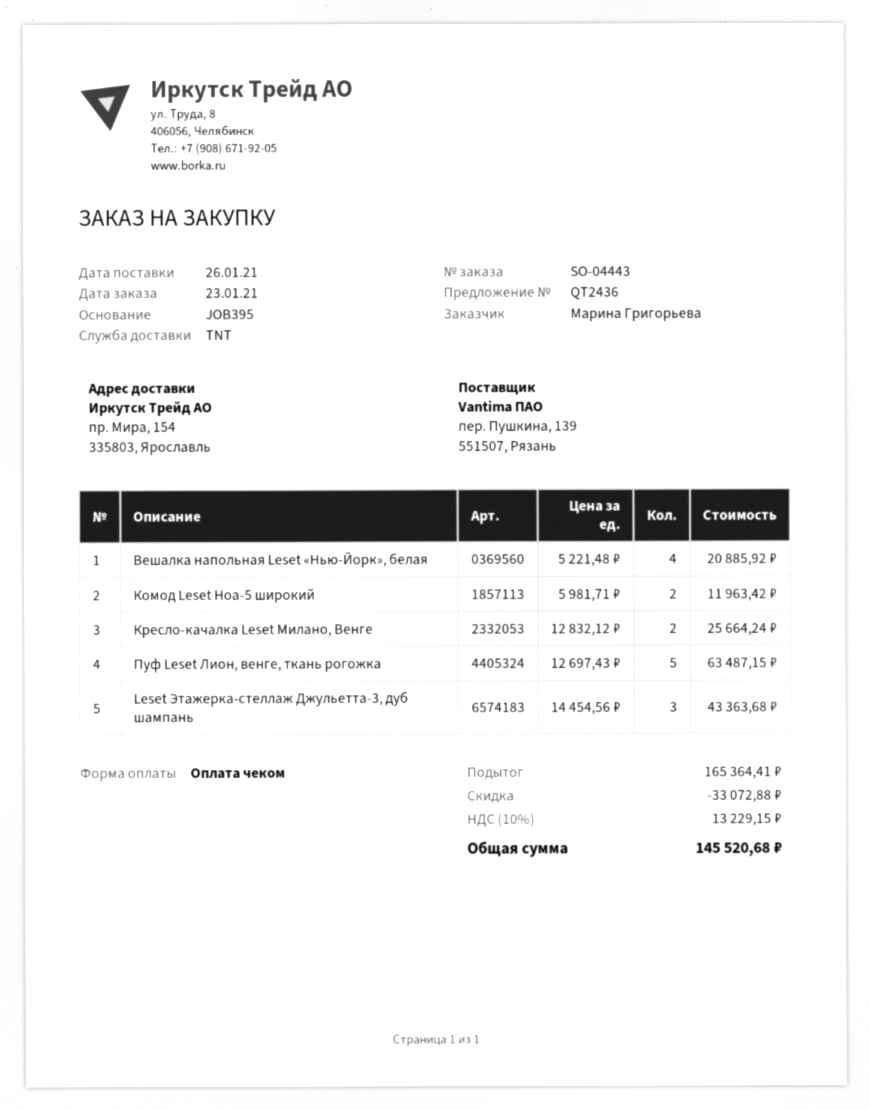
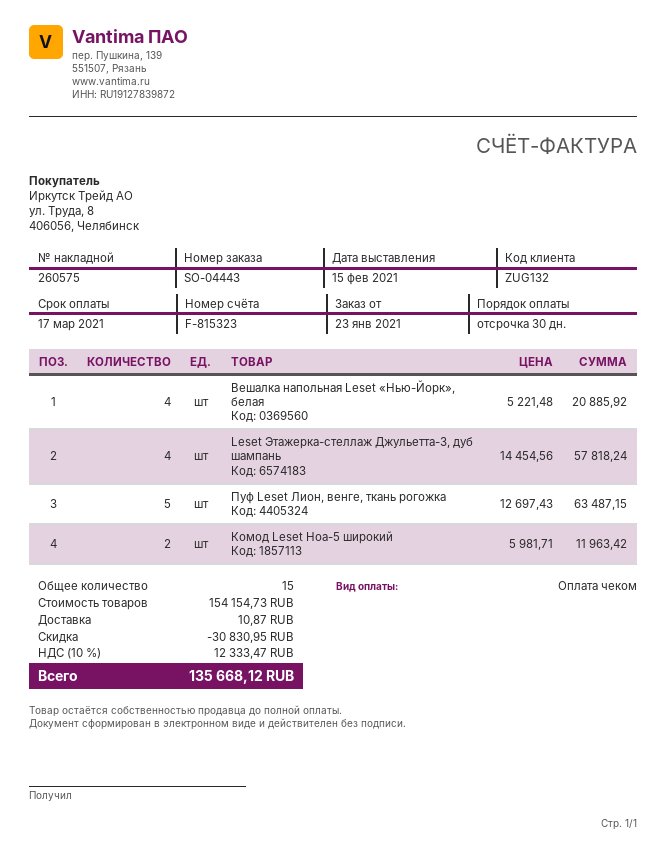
Кресло-качалка Leset Милано, Венге: 2 x 12832.12 = 25664.24 -> none
Leset Этажерка-стеллаж Джульетта-3, дуб шампань: 3 x 14454.56 = 43363.68 -> 4 x 14454.56 = 57818.24
subtotal: 165364.41 -> 154154.73
discount: 33072.88 -> 30830.95
shipping: none -> 10.87
tax: 10% = 13229.15 -> 10% = 12333.47
total: 145520.68 -> 135668.12

